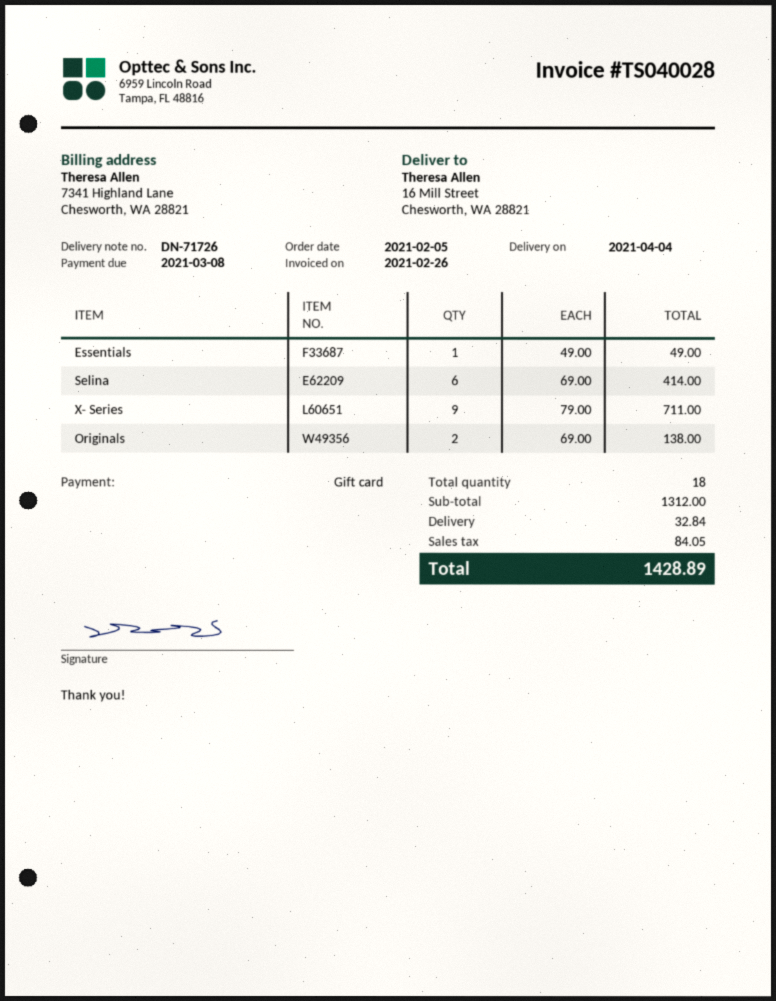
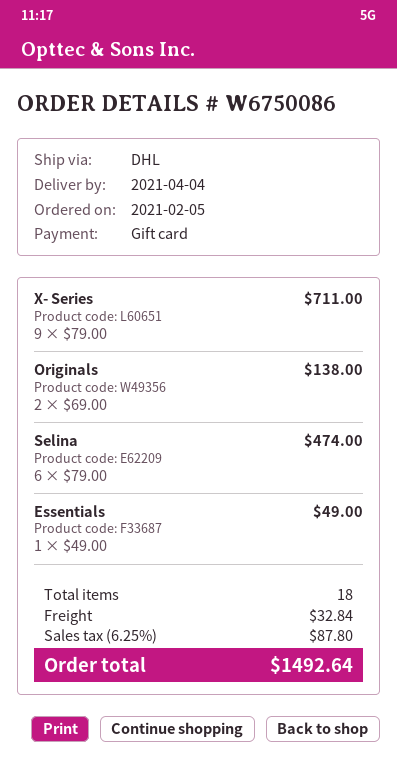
Selina: 6 x 69.00 = 414.00 -> 6 x 79.00 = 474.00
tax: 84.05 -> 87.80
total: 1428.89 -> 1492.64

